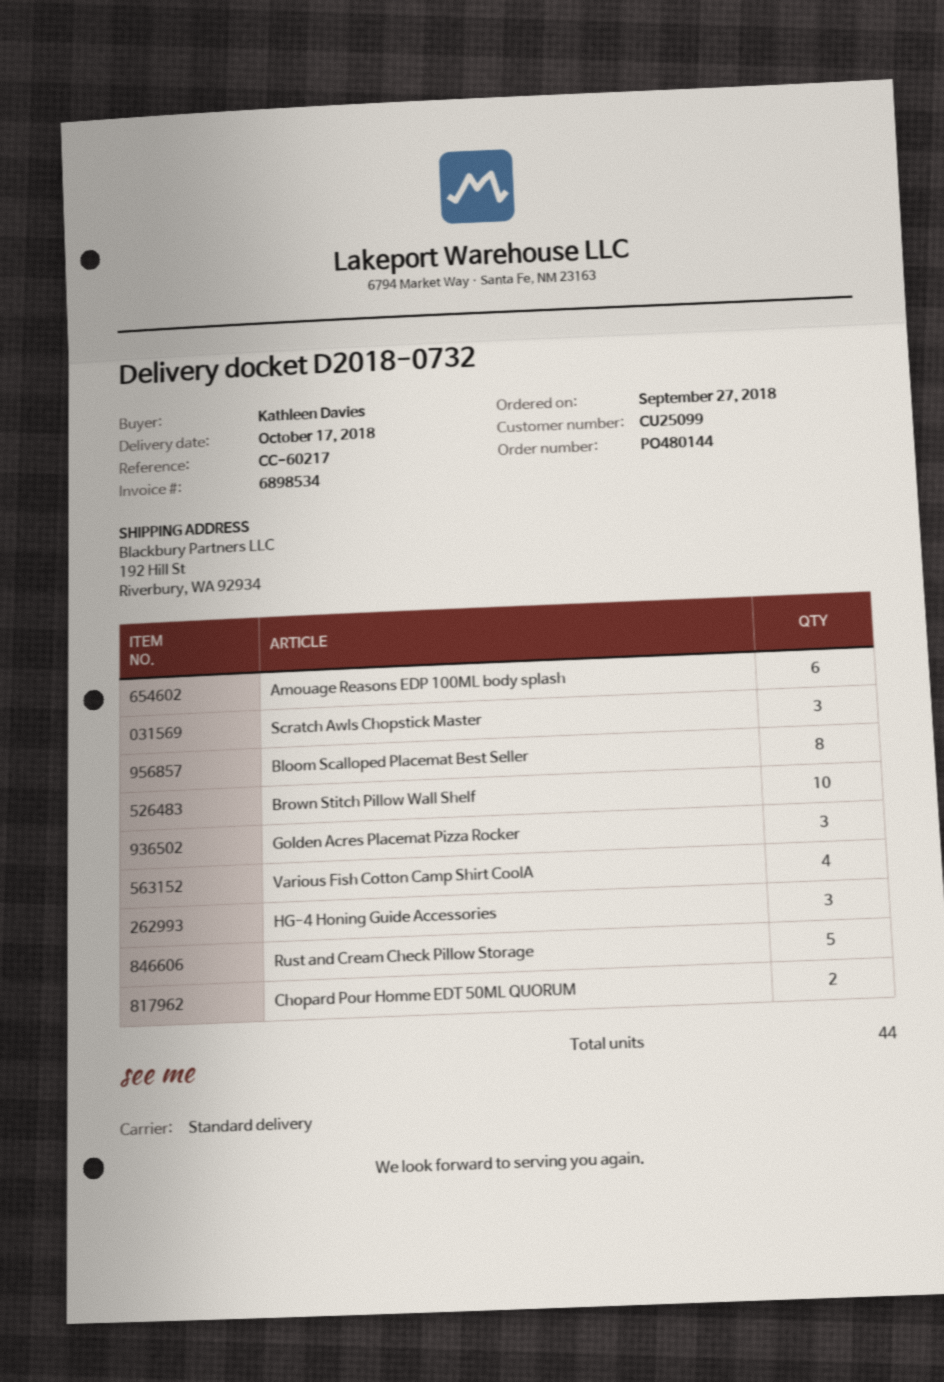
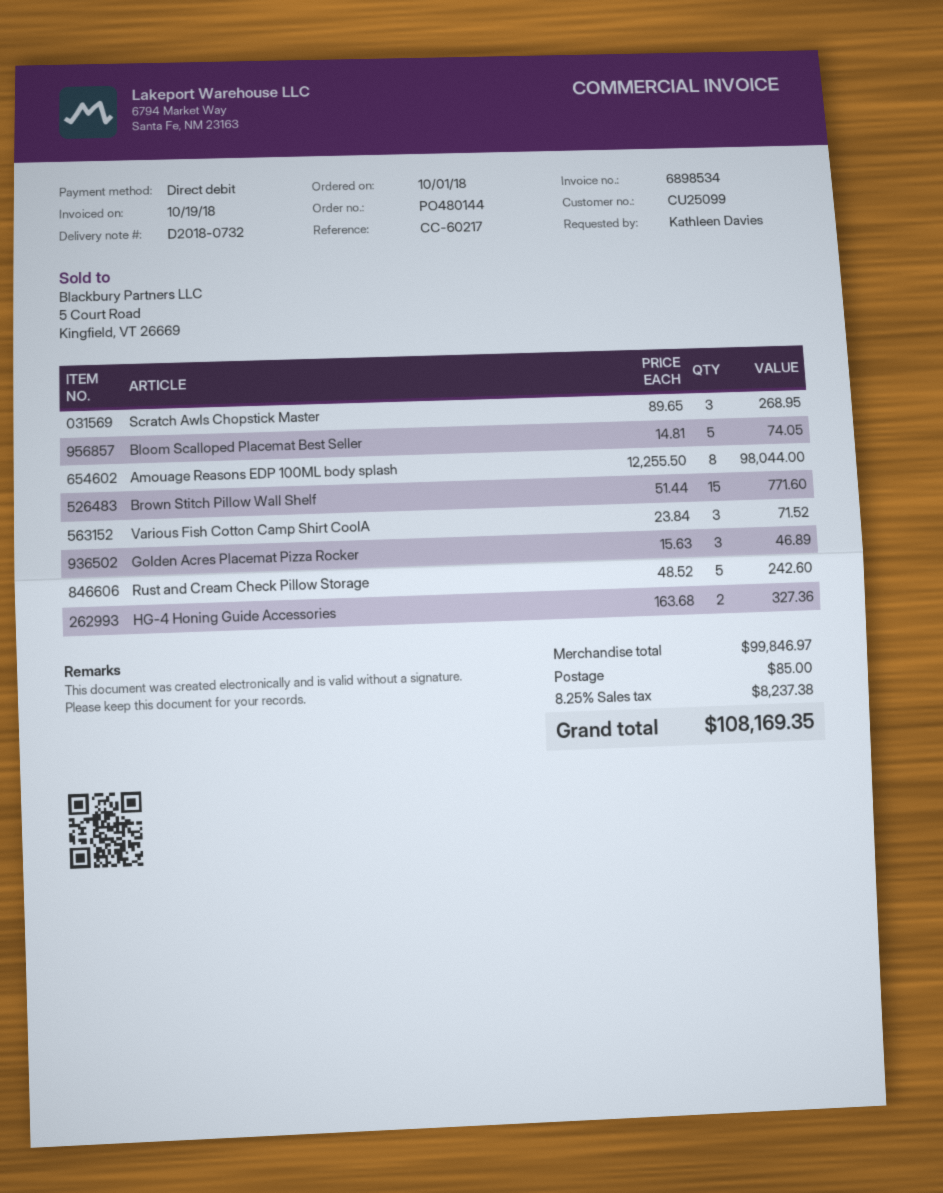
order date: 2018-09-27 -> 2018-10-01
Amouage Reasons EDP 100ML body splash: 6 -> 8
Bloom Scalloped Placemat Best Seller: 8 -> 5
Brown Stitch Pillow Wall Shelf: 10 -> 15
Various Fish Cotton Camp Shirt CoolA: 4 -> 3
HG-4 Honing Guide Accessories: 3 -> 2
Chopard Pour Homme EDT 50ML QUORUM: 2 -> none

